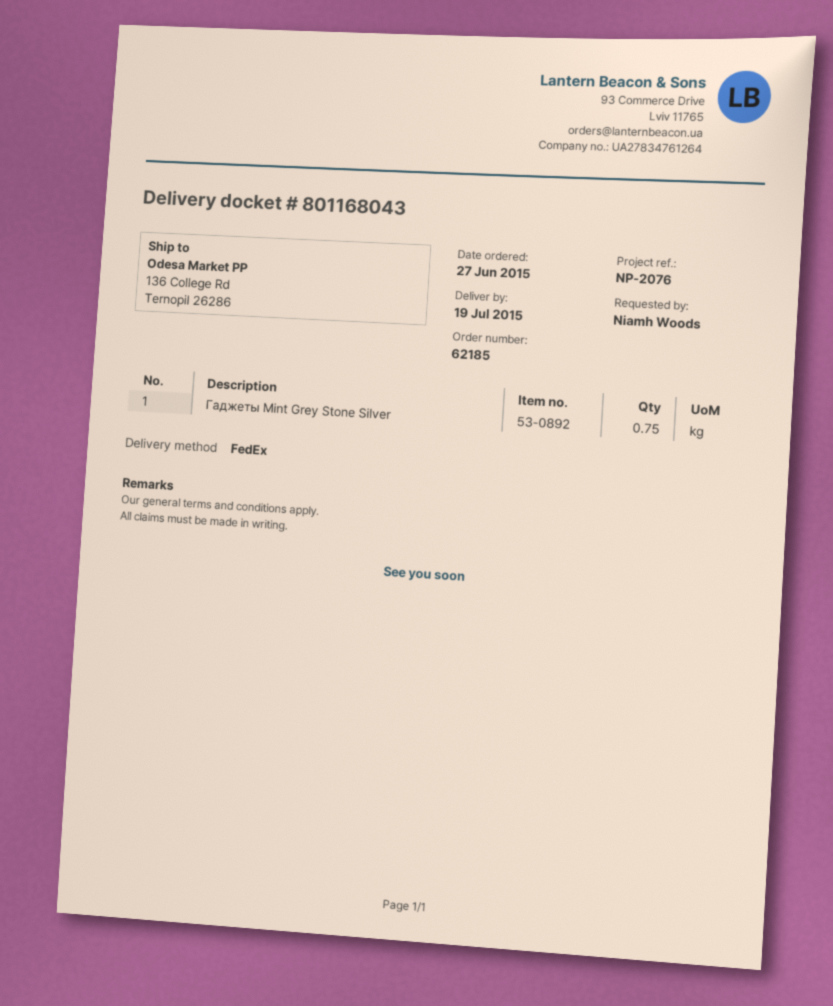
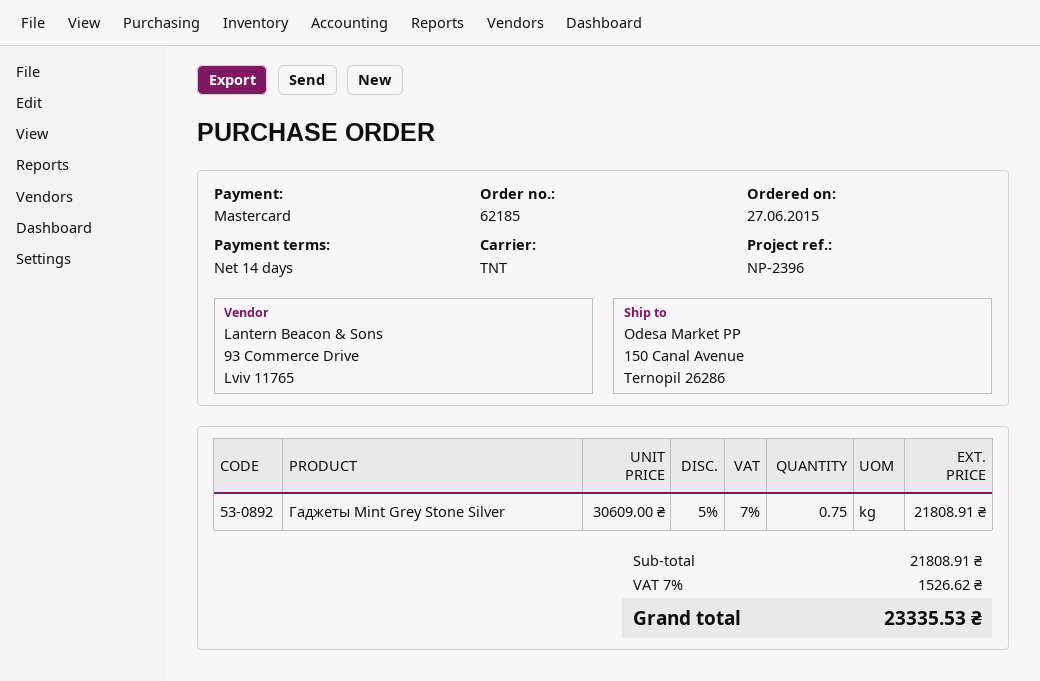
reference: NP-2076 -> NP-2396
shipping method: FedEx -> TNT
ship to: 136 College Rd, Ternopil 26286 -> 150 Canal Avenue, Ternopil 26286

